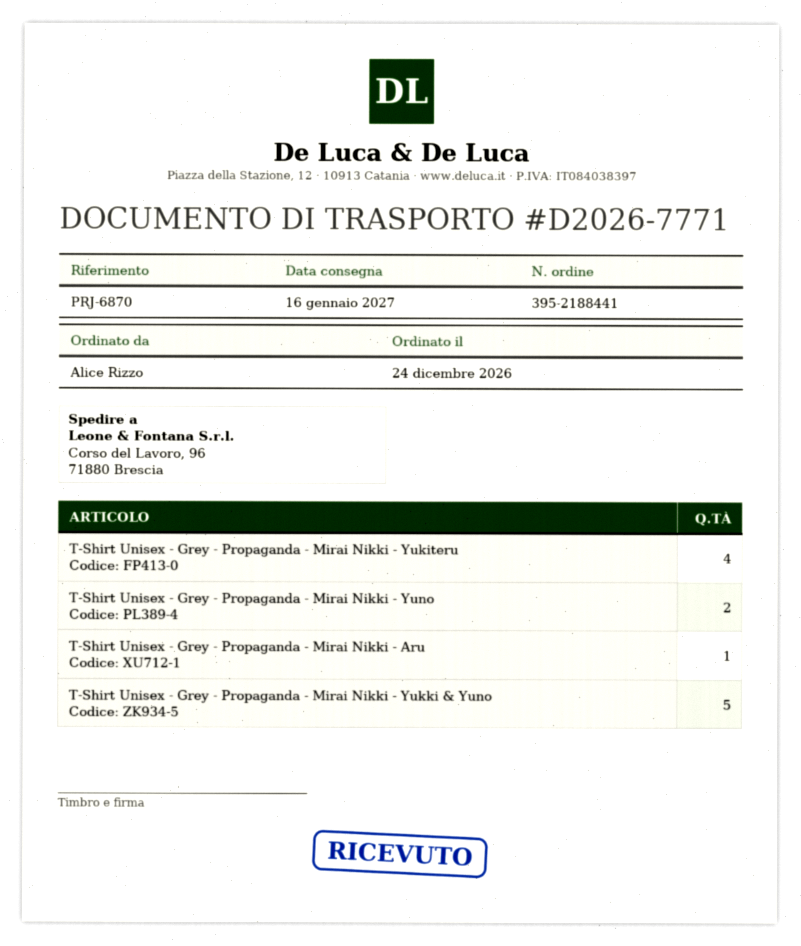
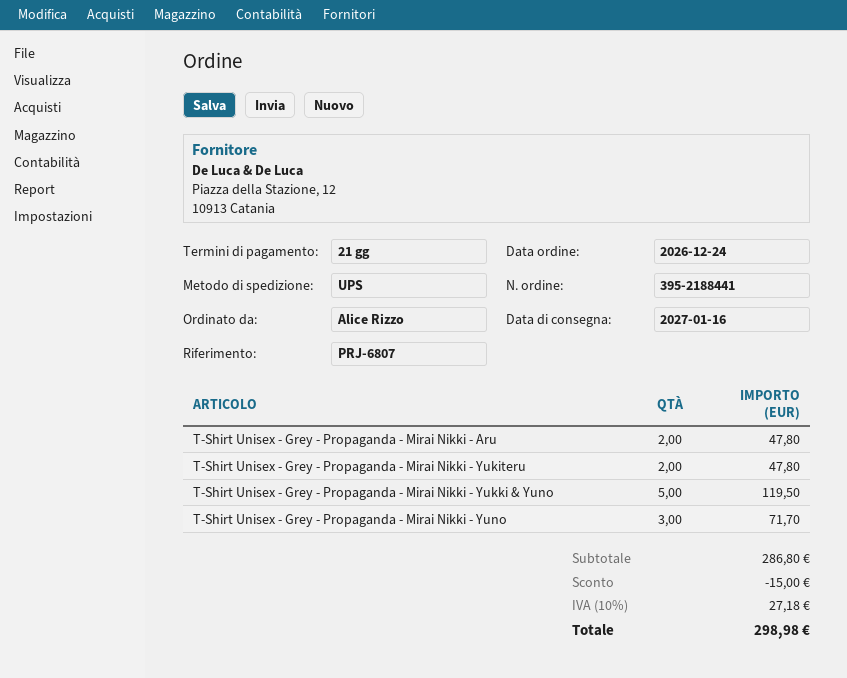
reference: PRJ-6870 -> PRJ-6807
T-Shirt Unisex - Grey - Propaganda - Mirai Nikki - Yukiteru: 4 -> 2
T-Shirt Unisex - Grey - Propaganda - Mirai Nikki - Yuno: 2 -> 3
T-Shirt Unisex - Grey - Propaganda - Mirai Nikki - Aru: 1 -> 2

